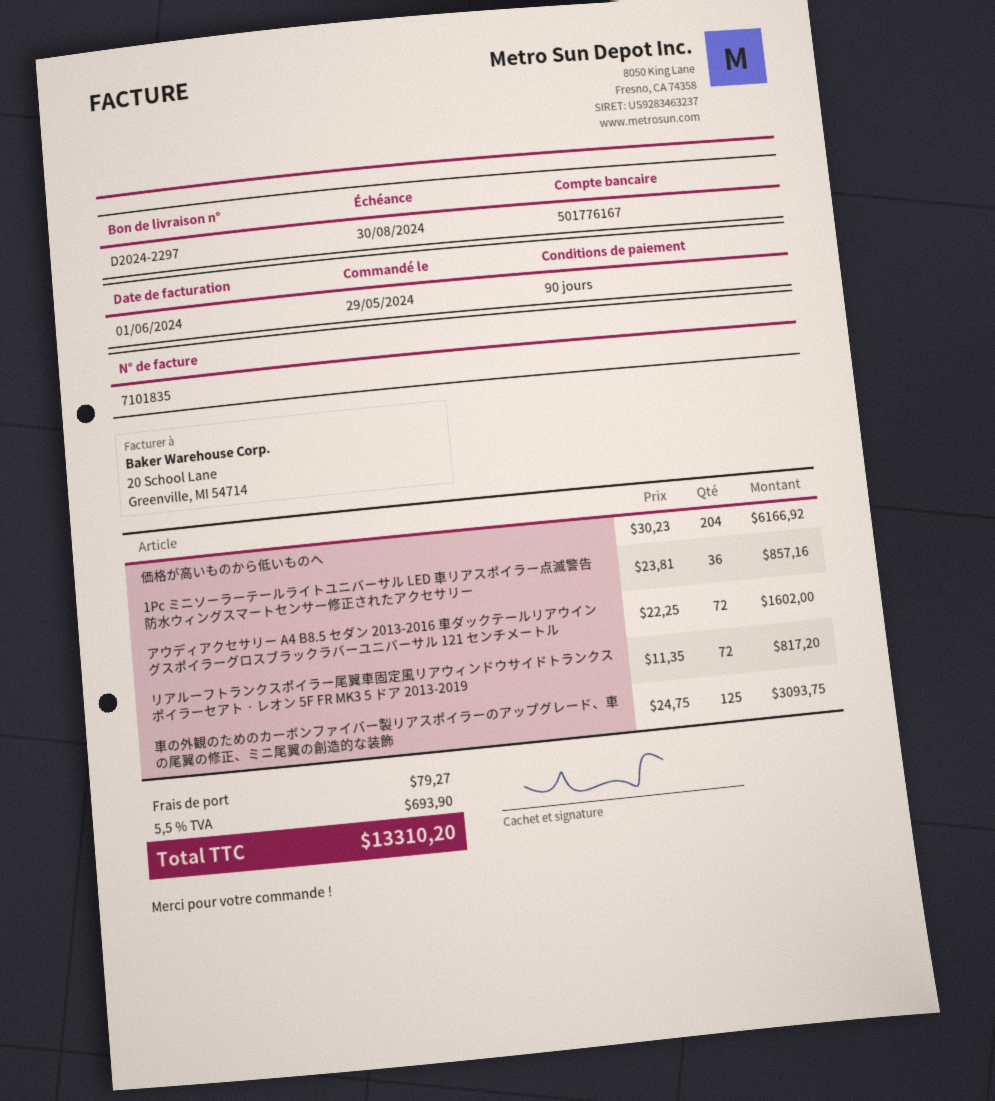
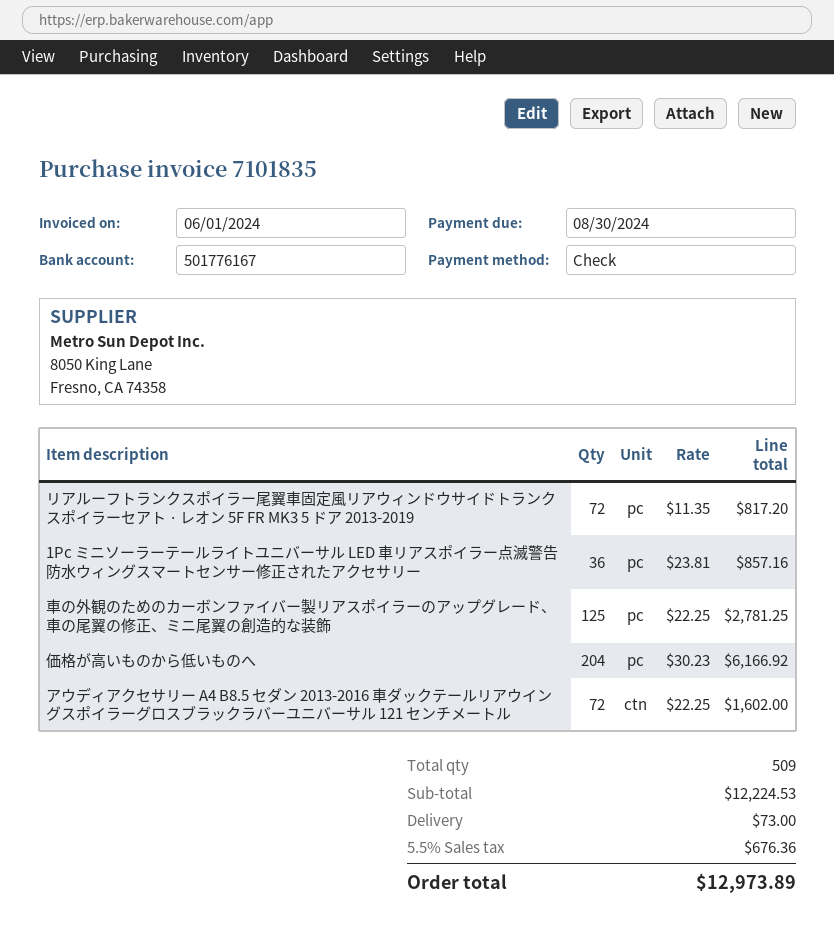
車の外観のためのカーボンファイバー製リアスポイラーのアップグレード、車の尾翼の修正、ミニ尾翼の創造的な装飾: 125 x 24.75 = 3093.75 -> 125 x 22.25 = 2781.25
shipping: 79.27 -> 73.00
tax: 5.5% = 693.90 -> 5.5% = 676.36
total: 13310.20 -> 12973.89

